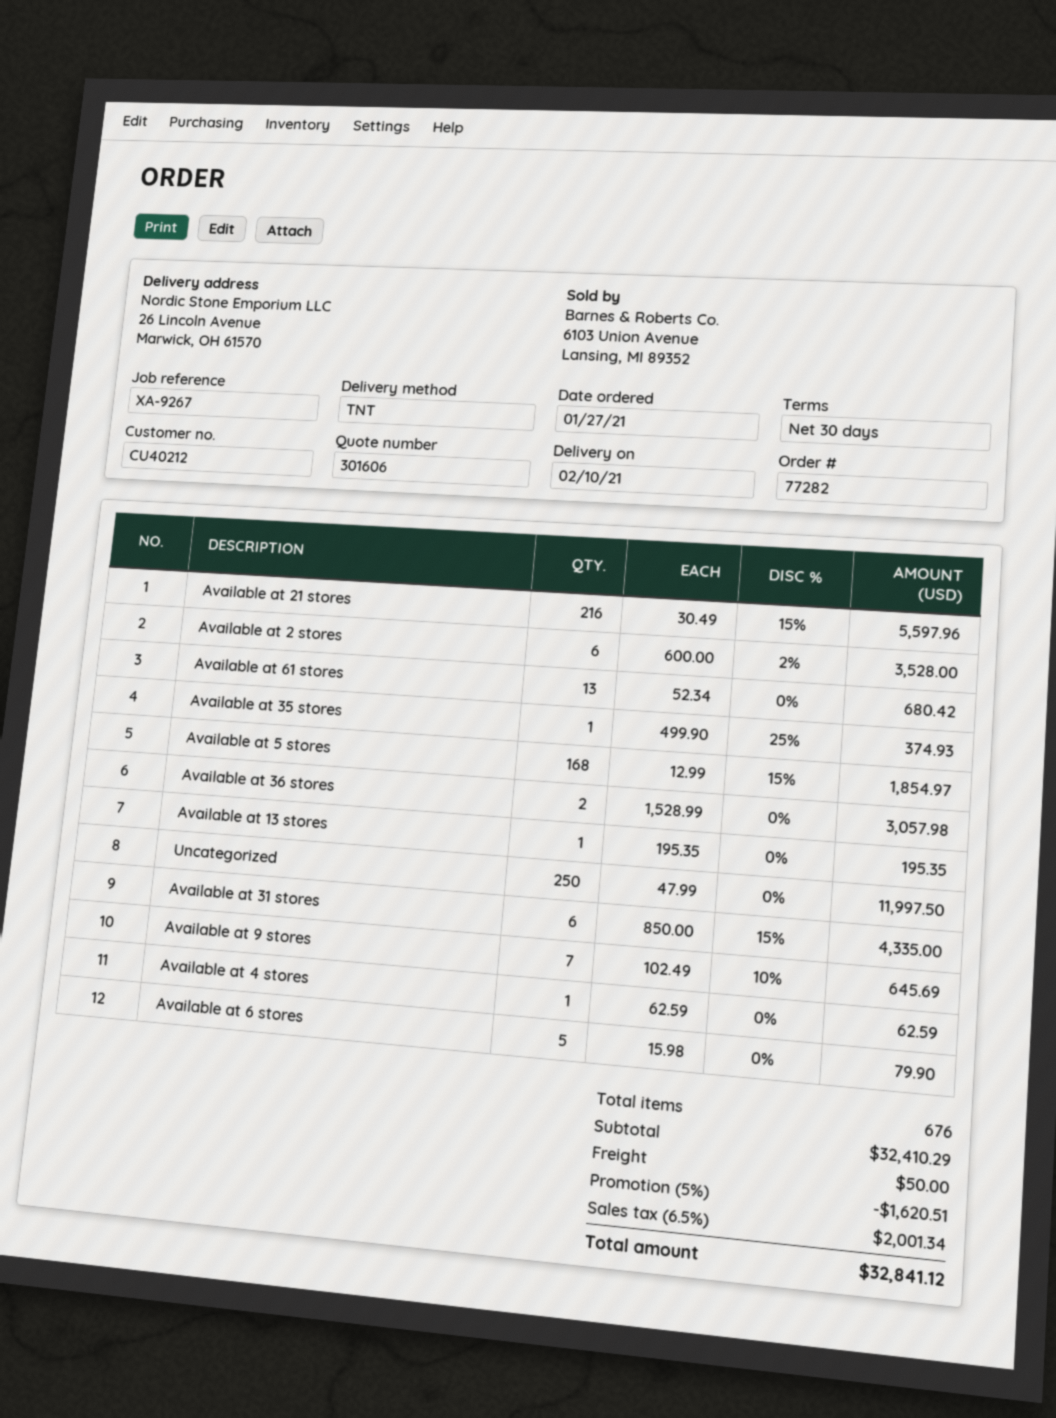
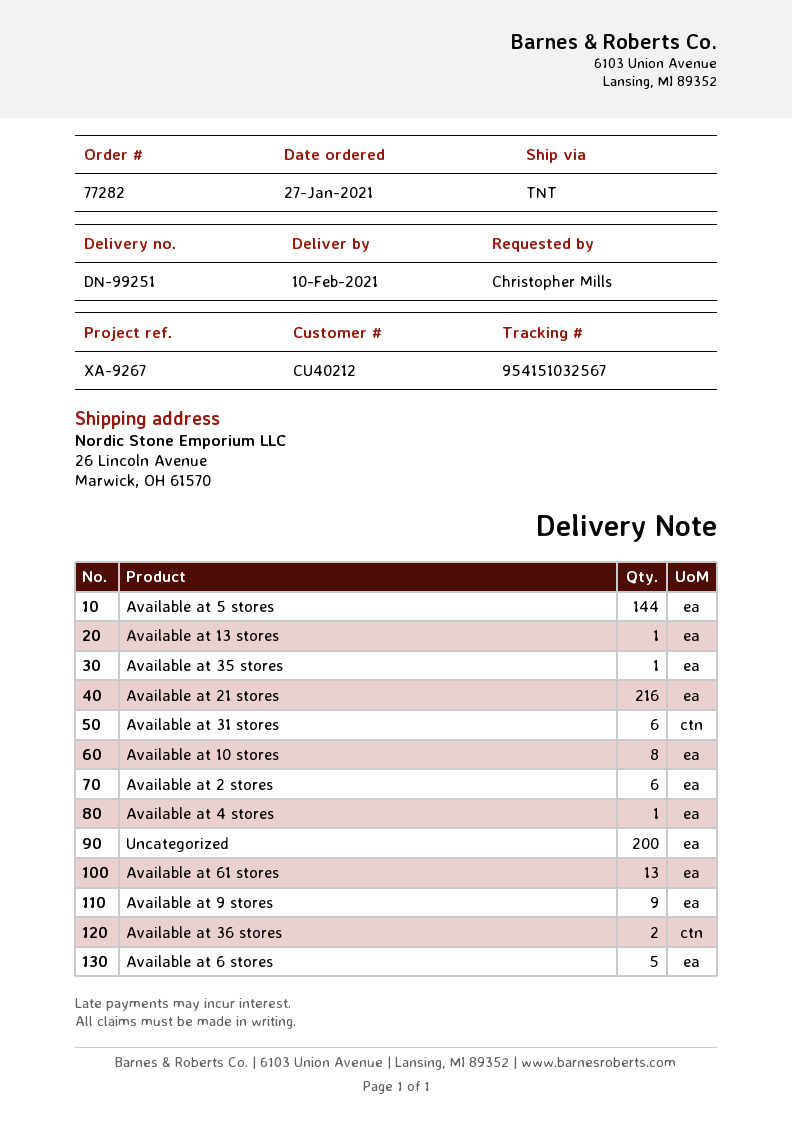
Available at 5 stores: 168 -> 144
Uncategorized: 250 -> 200
Available at 9 stores: 7 -> 9
Available at 10 stores: none -> 8

